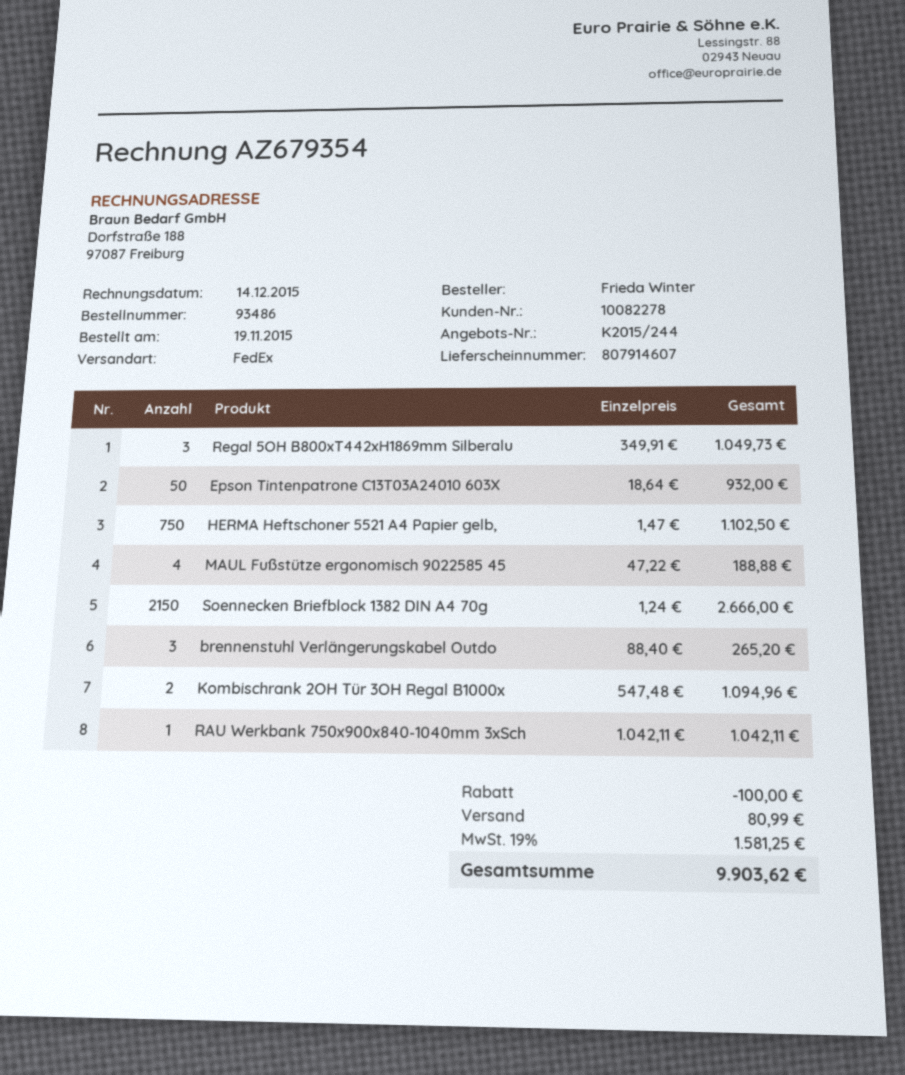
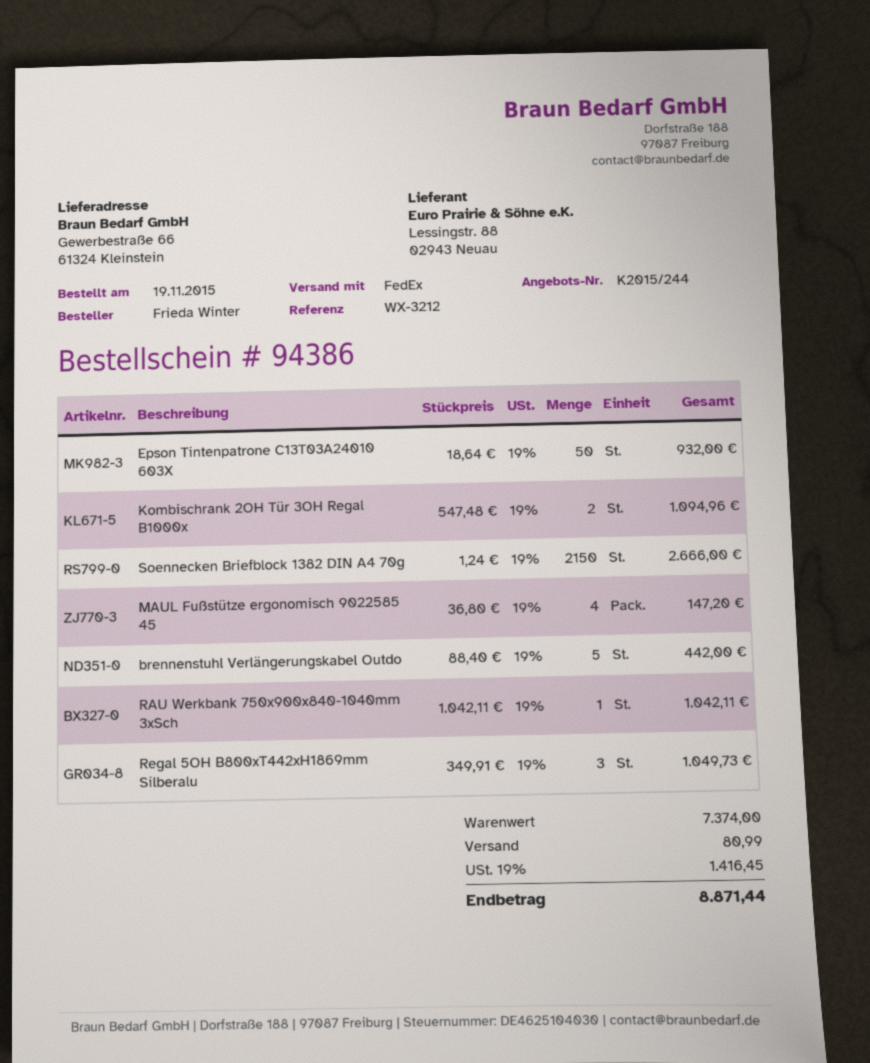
order number: 93486 -> 94386
HERMA Heftschoner 5521 A4 Papier gelb,: 750 x 1.47 = 1102.50 -> none
MAUL Fußstütze ergonomisch 9022585 45: 4 x 47.22 = 188.88 -> 4 x 36.80 = 147.20
brennenstuhl Verlängerungskabel Outdo: 3 x 88.40 = 265.20 -> 5 x 88.40 = 442.00
discount: 100.00 -> none
tax: 19% = 1581.25 -> 19% = 1416.45
total: 9903.62 -> 8871.44

